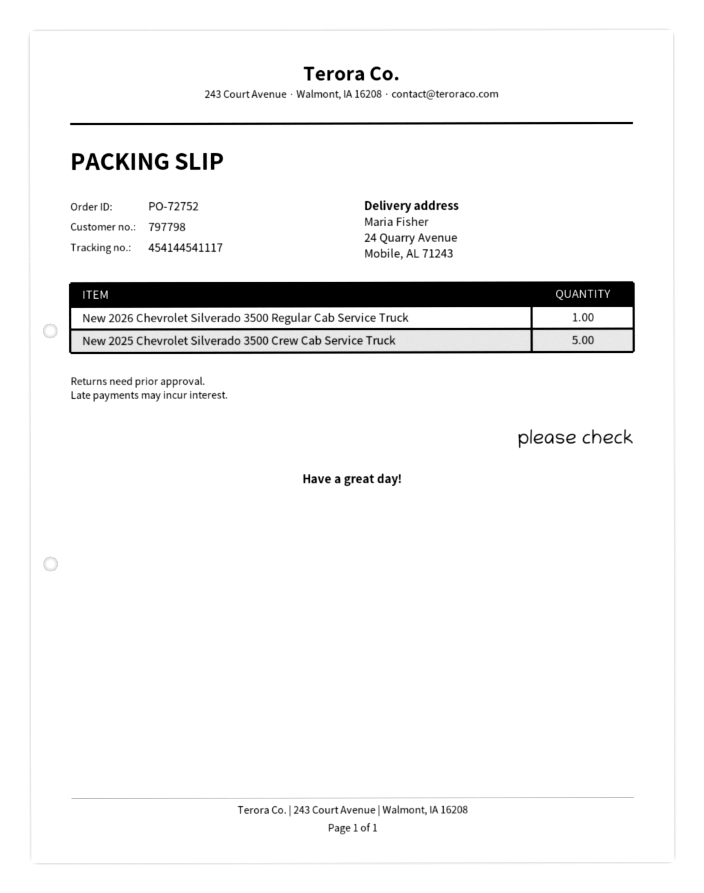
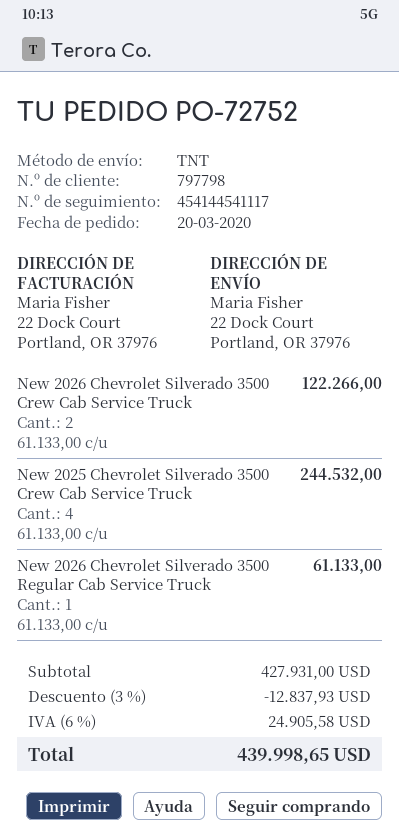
ship to: 24 Quarry Avenue, Mobile, AL 71243 -> 22 Dock Court, Portland, OR 37976
New 2025 Chevrolet Silverado 3500 Crew Cab Service Truck: 5 -> 4
New 2026 Chevrolet Silverado 3500 Crew Cab Service Truck: none -> 2

